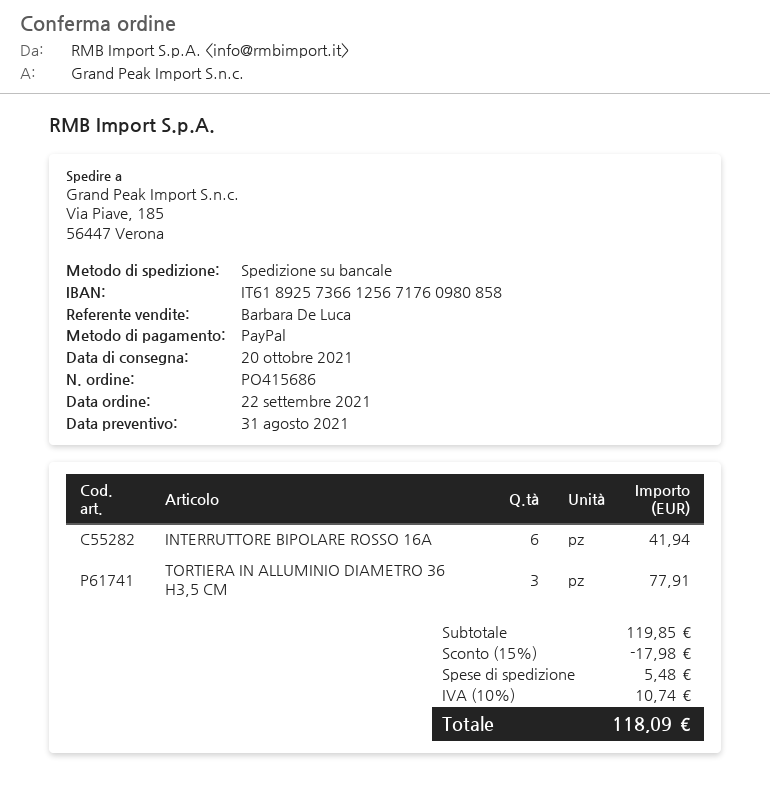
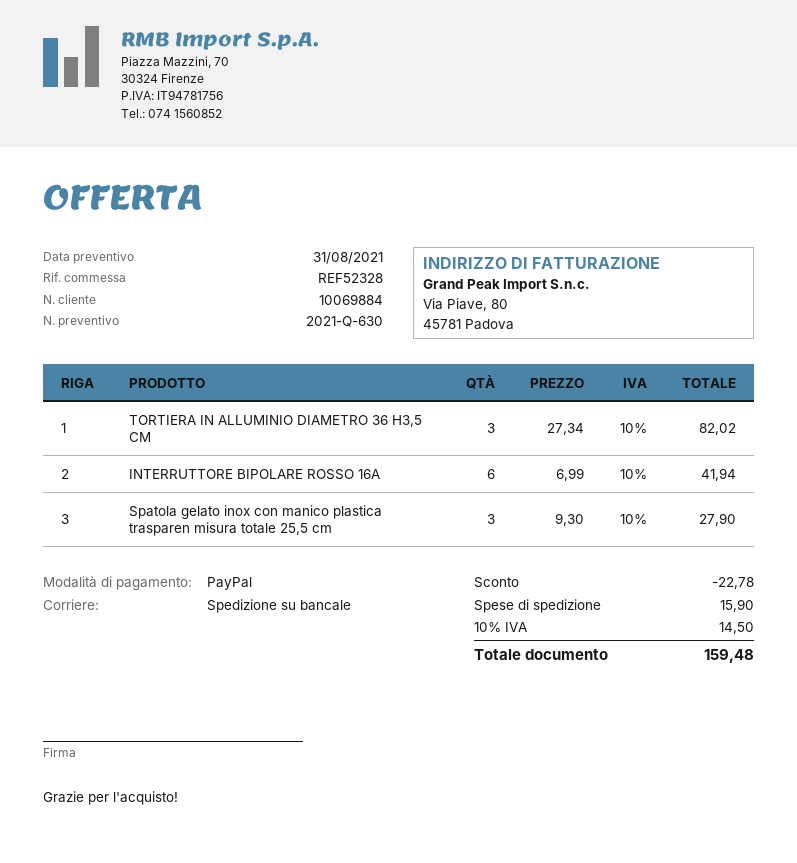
TORTIERA IN ALLUMINIO DIAMETRO 36 H3,5 CM: 3 for 77.91 -> 3 for 82.02
Spatola gelato inox con manico plastica trasparen misura totale 25,5 cm: none -> 3 for 27.90
discount: 17.98 -> 22.78
shipping: 5.48 -> 15.90
tax: 10% = 10.74 -> 10% = 14.50
total: 118.09 -> 159.48

